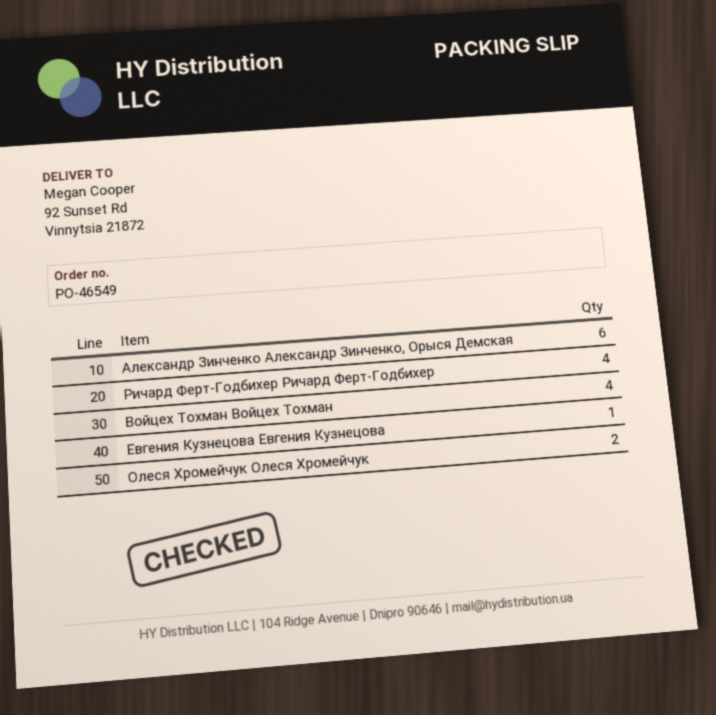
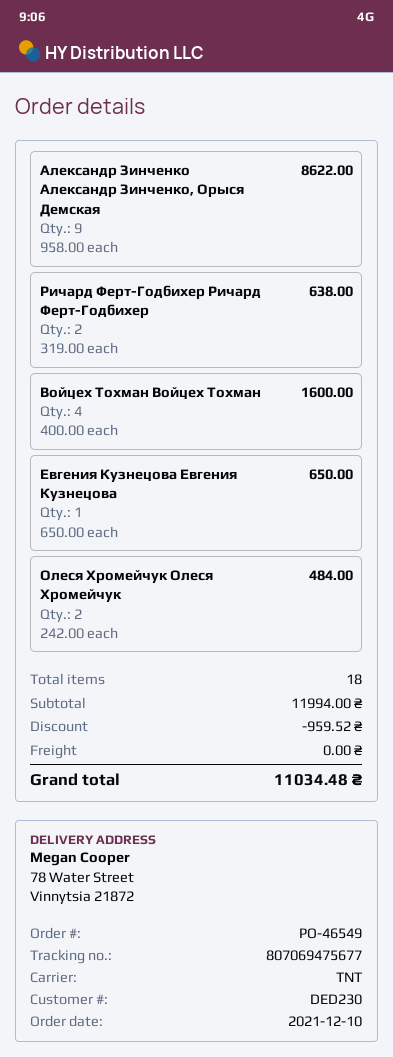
ship to: 92 Sunset Rd, Vinnytsia 21872 -> 78 Water Street, Vinnytsia 21872
Александр Зинченко Александр Зинченко, Орыся Демская: 6 -> 9
Ричард Ферт-Годбихер Ричард Ферт-Годбихер: 4 -> 2

